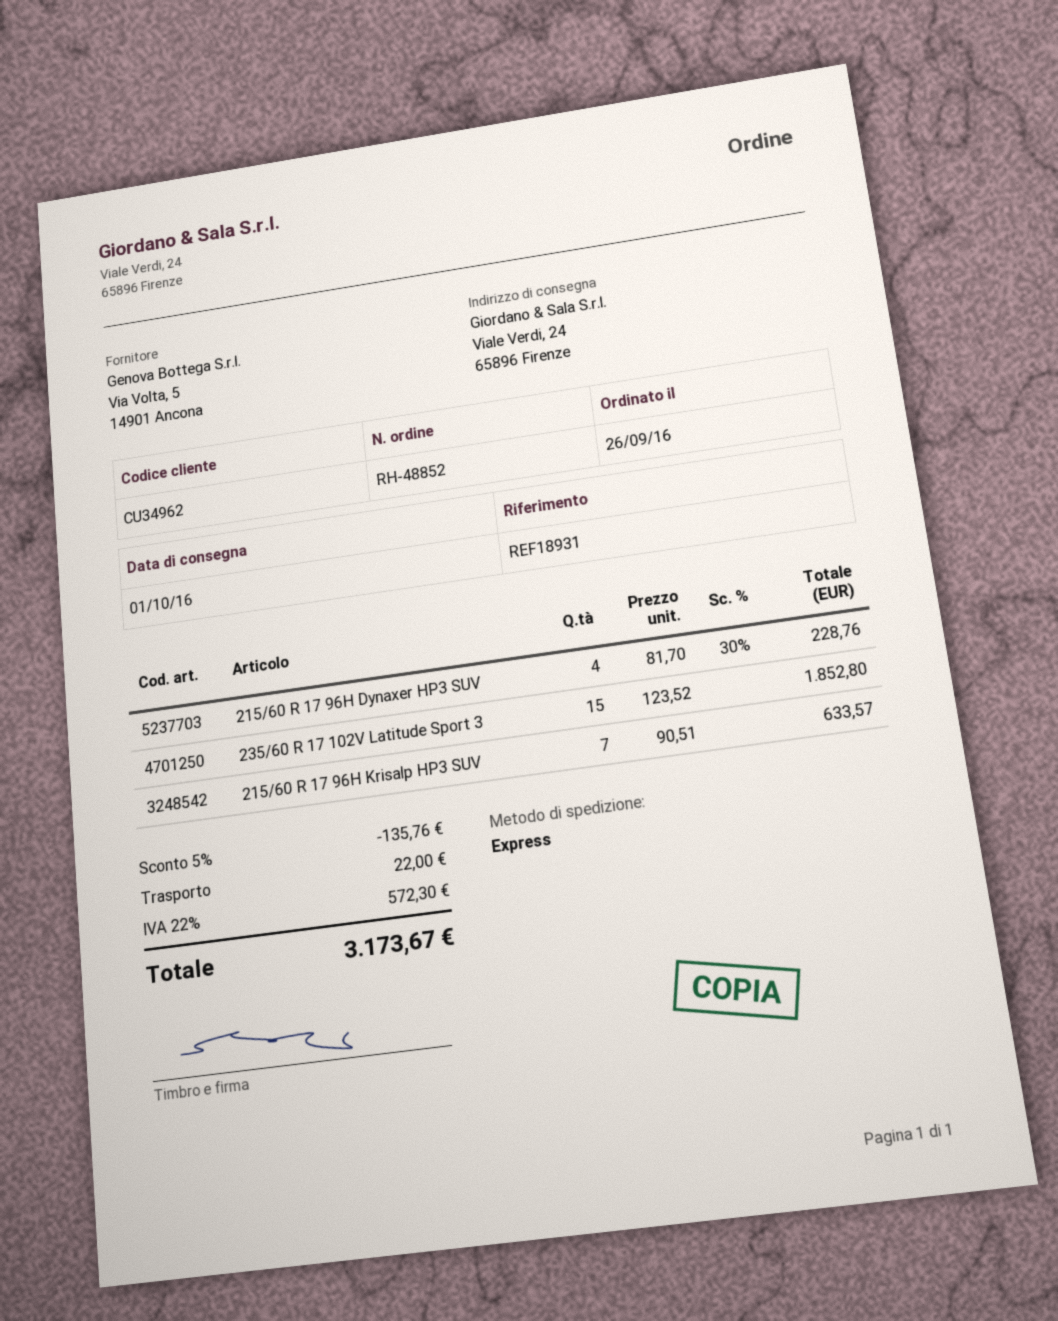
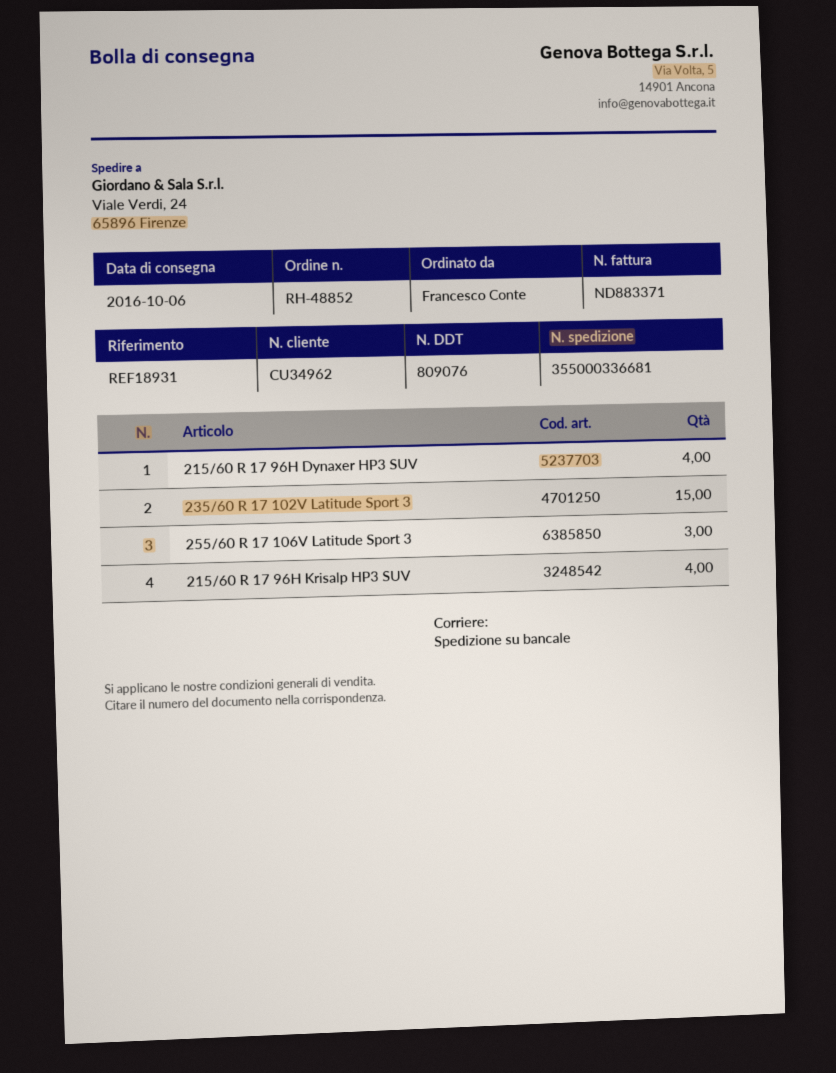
delivery date: 2016-10-01 -> 2016-10-06
shipping method: express -> pallet freight
215/60 R 17 96H Krisalp HP3 SUV: 7 -> 4
255/60 R 17 106V Latitude Sport 3: none -> 3

